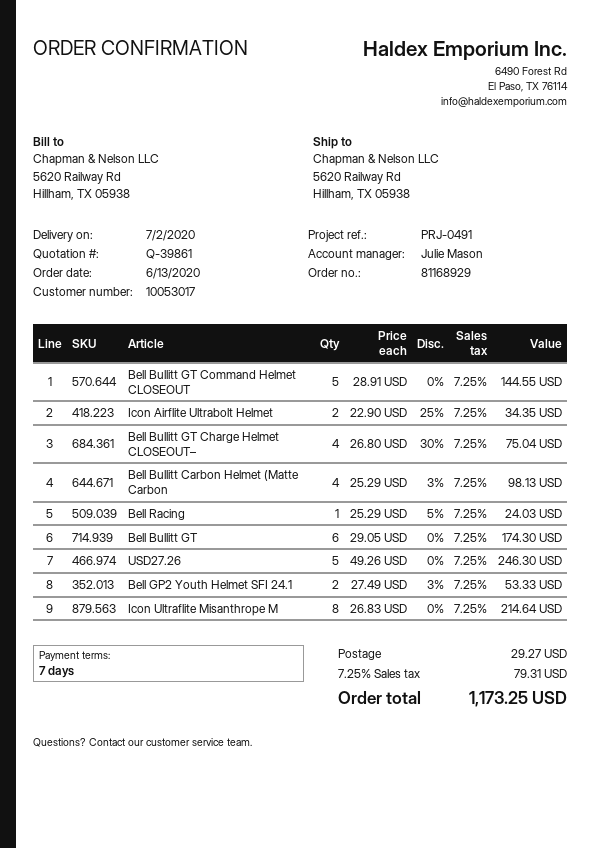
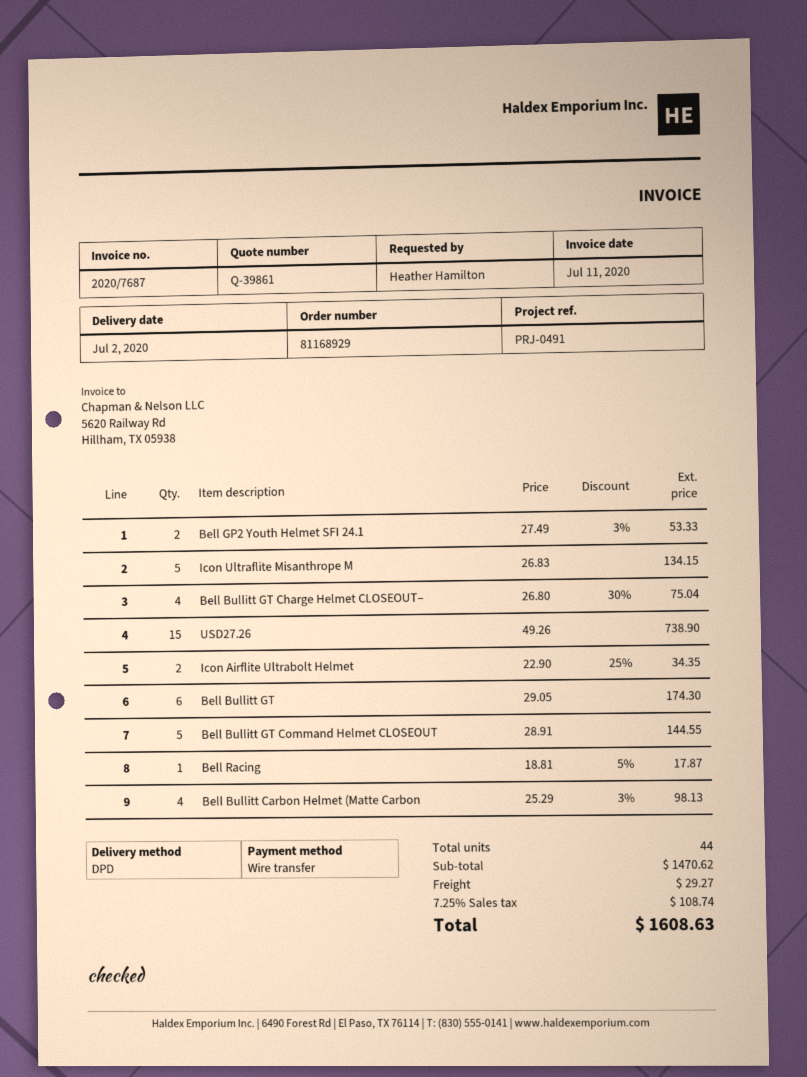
Bell Racing: 1 x 25.29 - 5% = 24.03 -> 1 x 18.81 - 5% = 17.87
USD27.26: 5 x 49.26 = 246.30 -> 15 x 49.26 = 738.90
Icon Ultraflite Misanthrope M: 8 x 26.83 = 214.64 -> 5 x 26.83 = 134.15
tax: 7.25% = 79.31 -> 7.25% = 108.74
total: 1173.25 -> 1608.63

